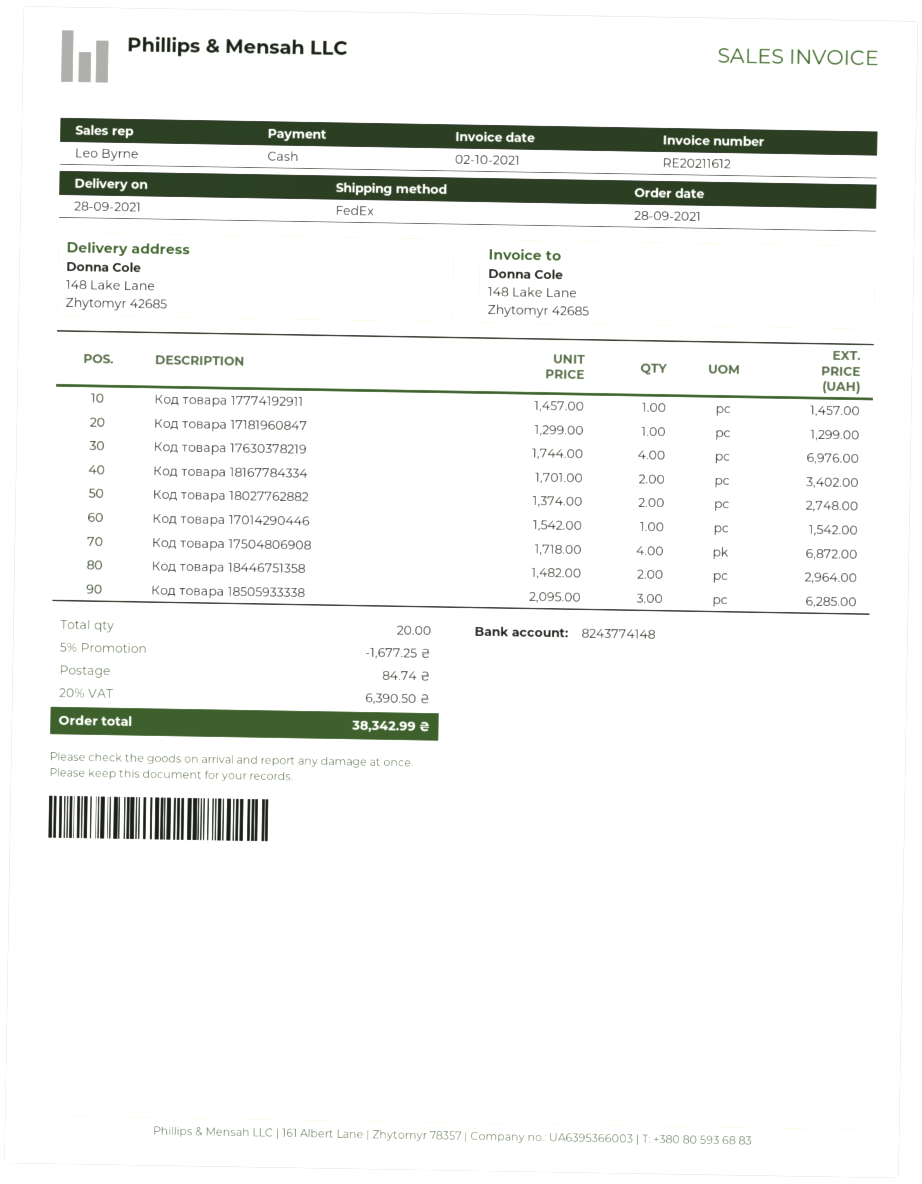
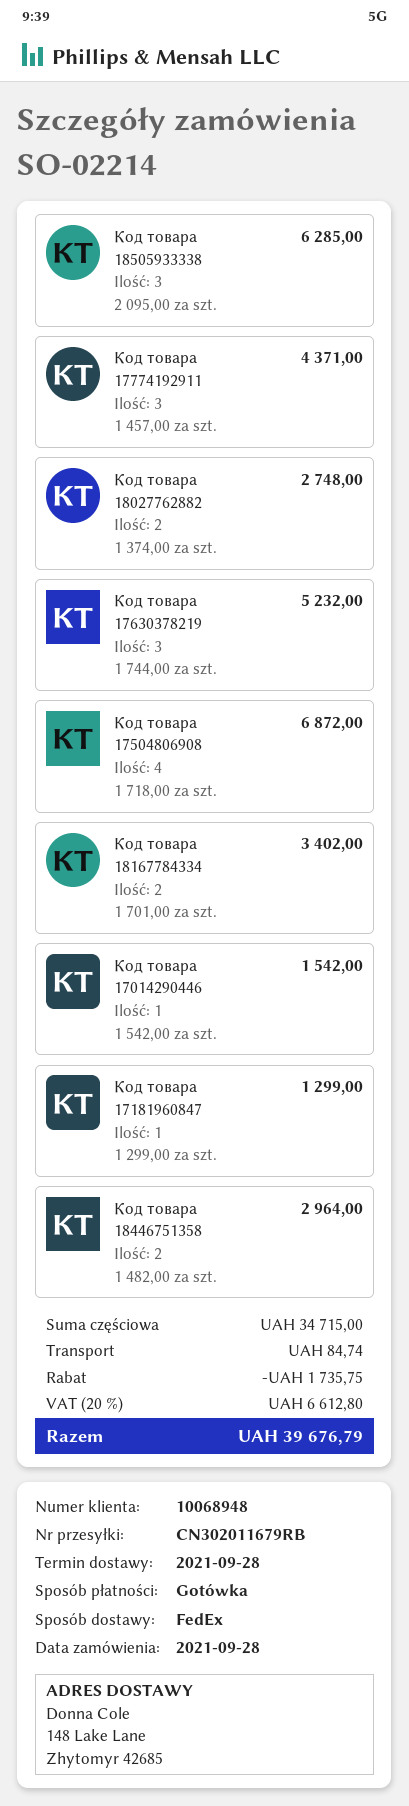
Код товара 17774192911: 1 x 1457.00 = 1457.00 -> 3 x 1457.00 = 4371.00
Код товара 17630378219: 4 x 1744.00 = 6976.00 -> 3 x 1744.00 = 5232.00
discount: 1677.25 -> 1735.75
tax: 20% = 6390.50 -> 20% = 6612.80
total: 38342.99 -> 39676.79

